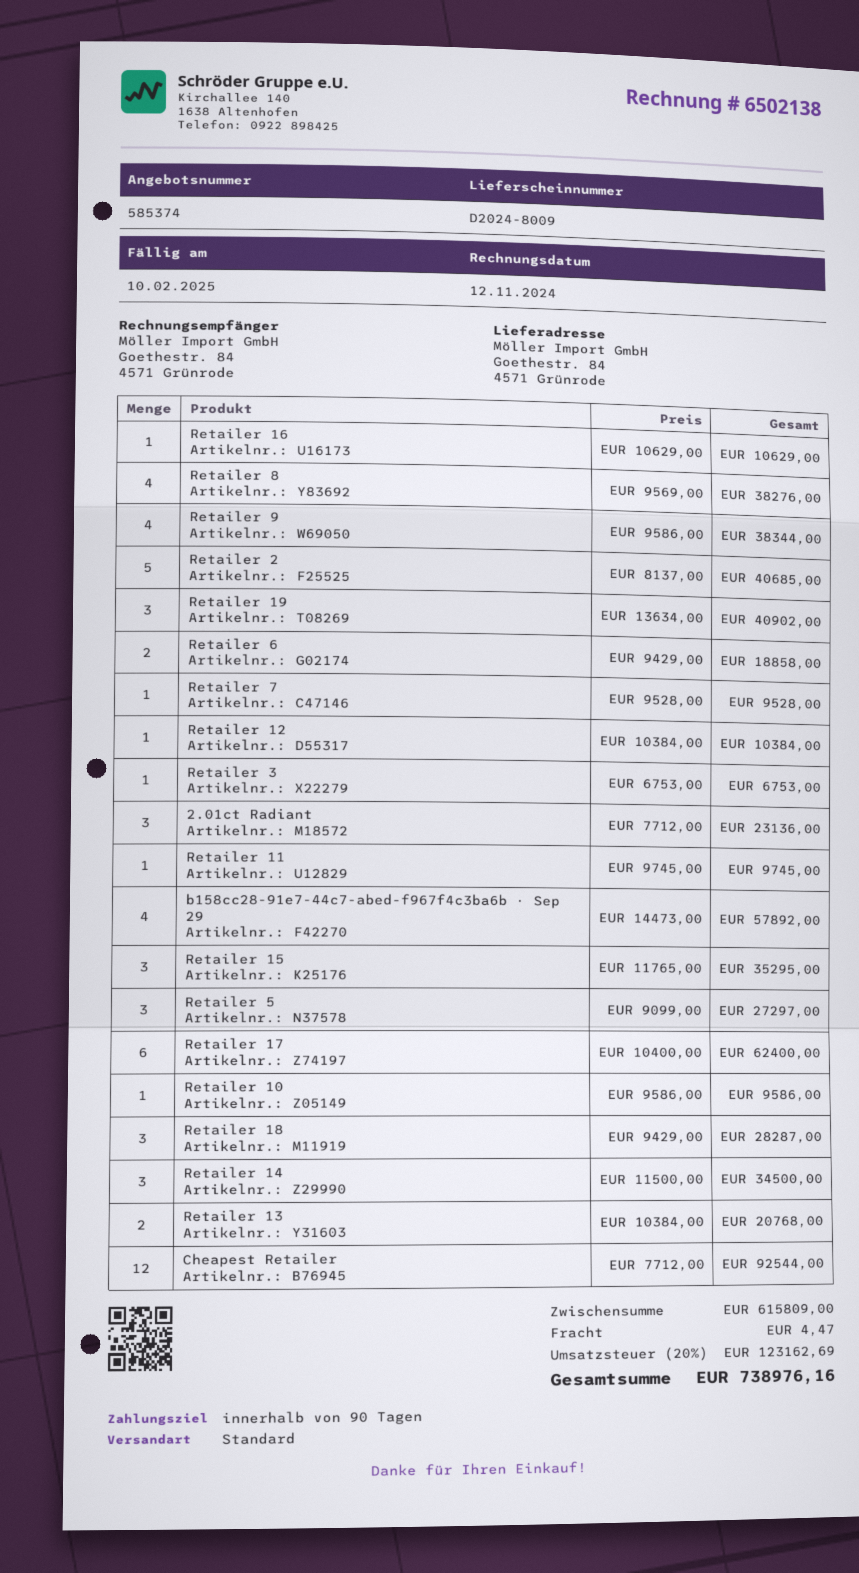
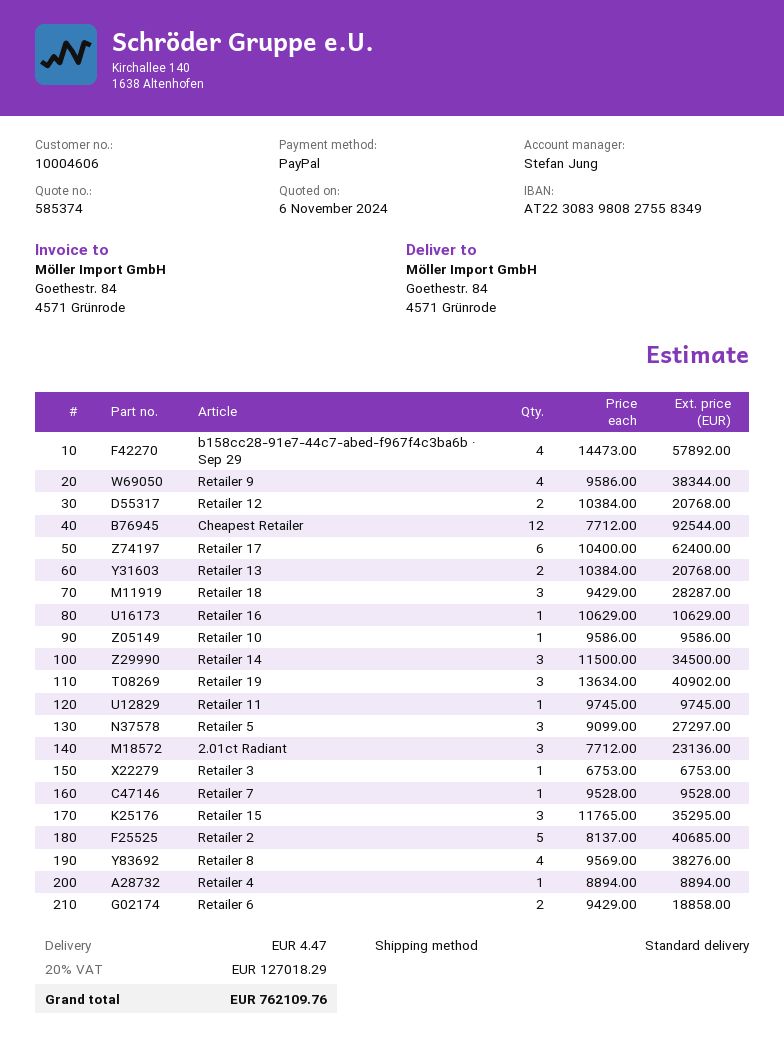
Retailer 12: 1 x 10384.00 = 10384.00 -> 2 x 10384.00 = 20768.00
Retailer 4: none -> 1 x 8894.00 = 8894.00
tax: 20% = 123162.69 -> 20% = 127018.29
total: 738976.16 -> 762109.76

